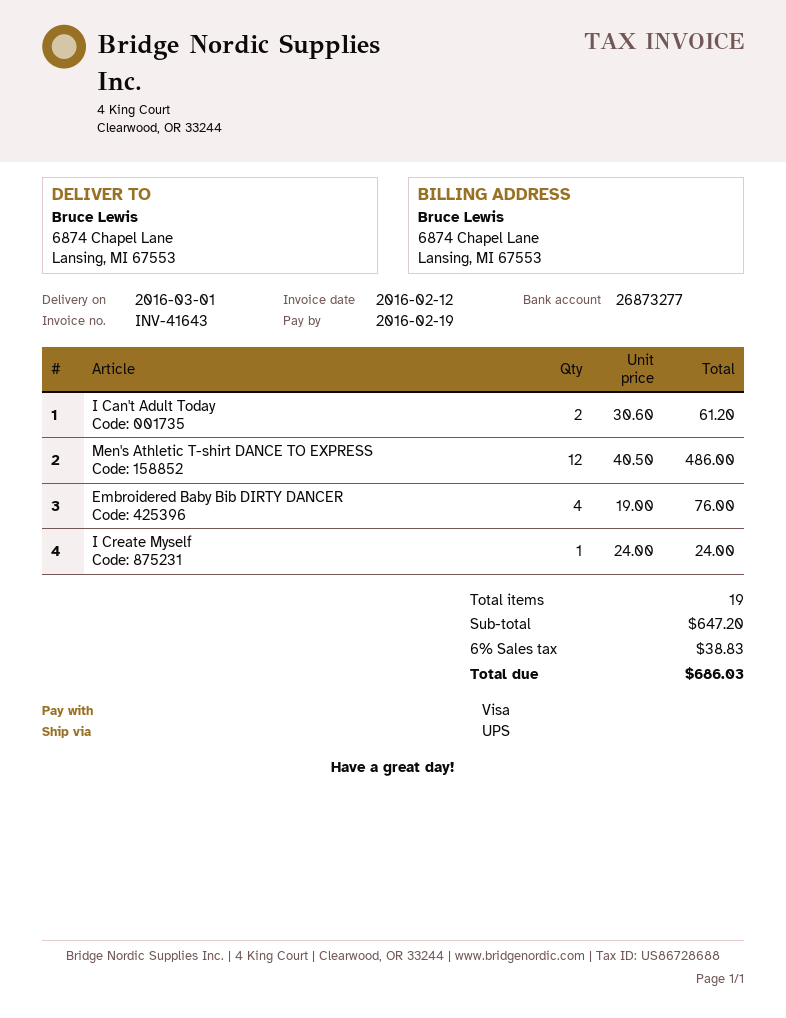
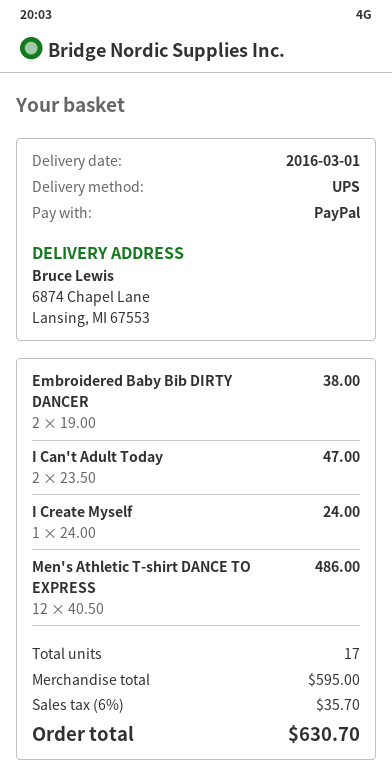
payment method: Visa -> PayPal
I Can't Adult Today: 2 x 30.60 = 61.20 -> 2 x 23.50 = 47.00
Embroidered Baby Bib DIRTY DANCER: 4 x 19.00 = 76.00 -> 2 x 19.00 = 38.00
total quantity: 19 -> 17
subtotal: 647.20 -> 595.00
tax: 6% = 38.83 -> 6% = 35.70
total: 686.03 -> 630.70

